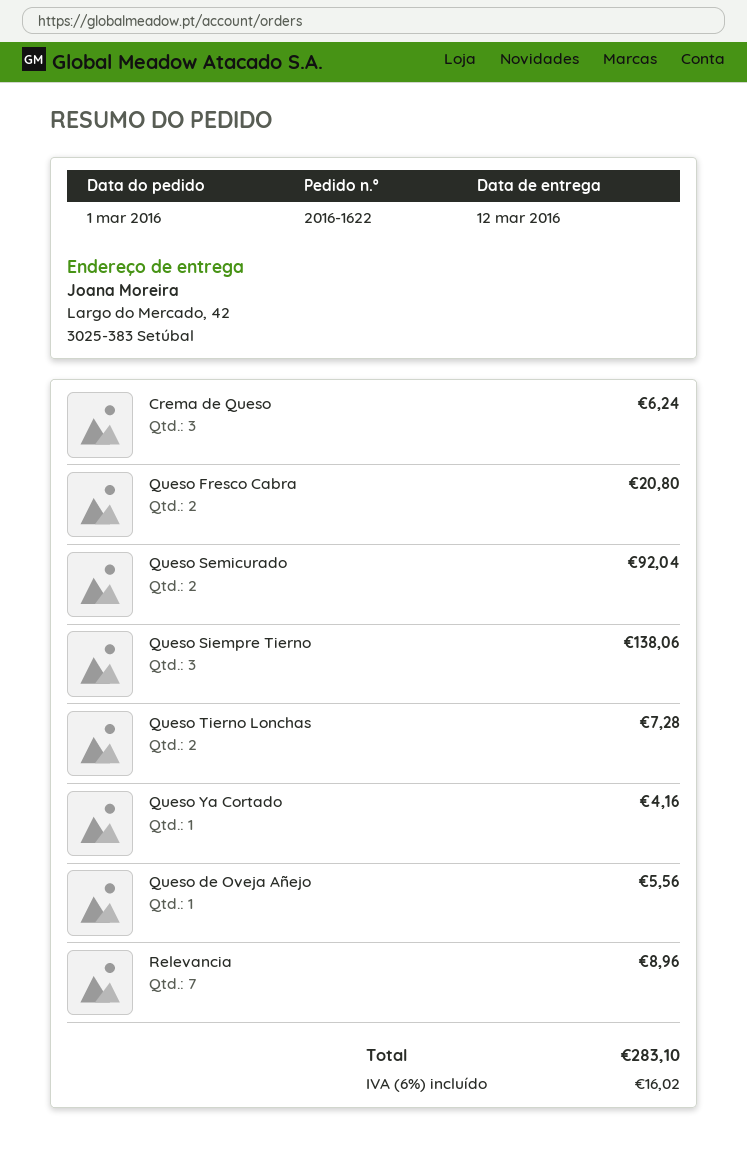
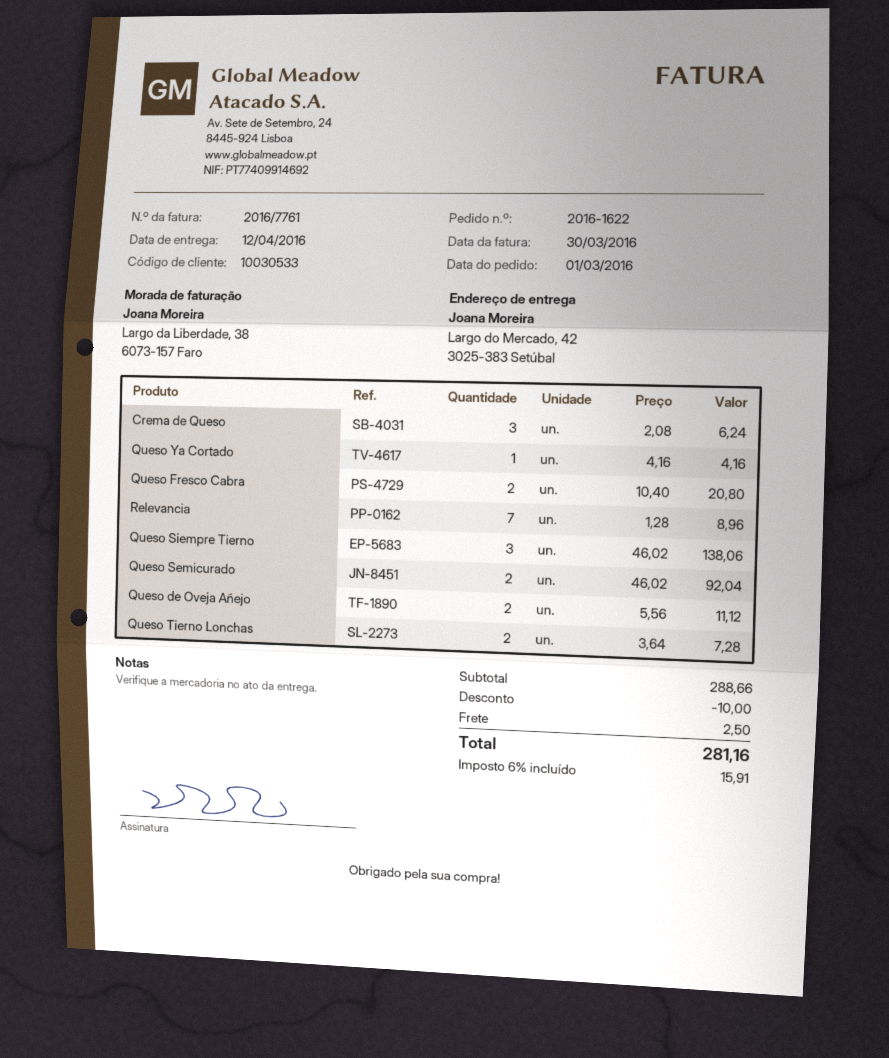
delivery date: 2016-03-12 -> 2016-04-12
Queso de Oveja Añejo: 1 for 5.56 -> 2 for 11.12
discount: none -> 10.00
shipping: none -> 2.50
tax: 6% = 16.02 -> 6% = 15.91
total: 283.10 -> 281.16

